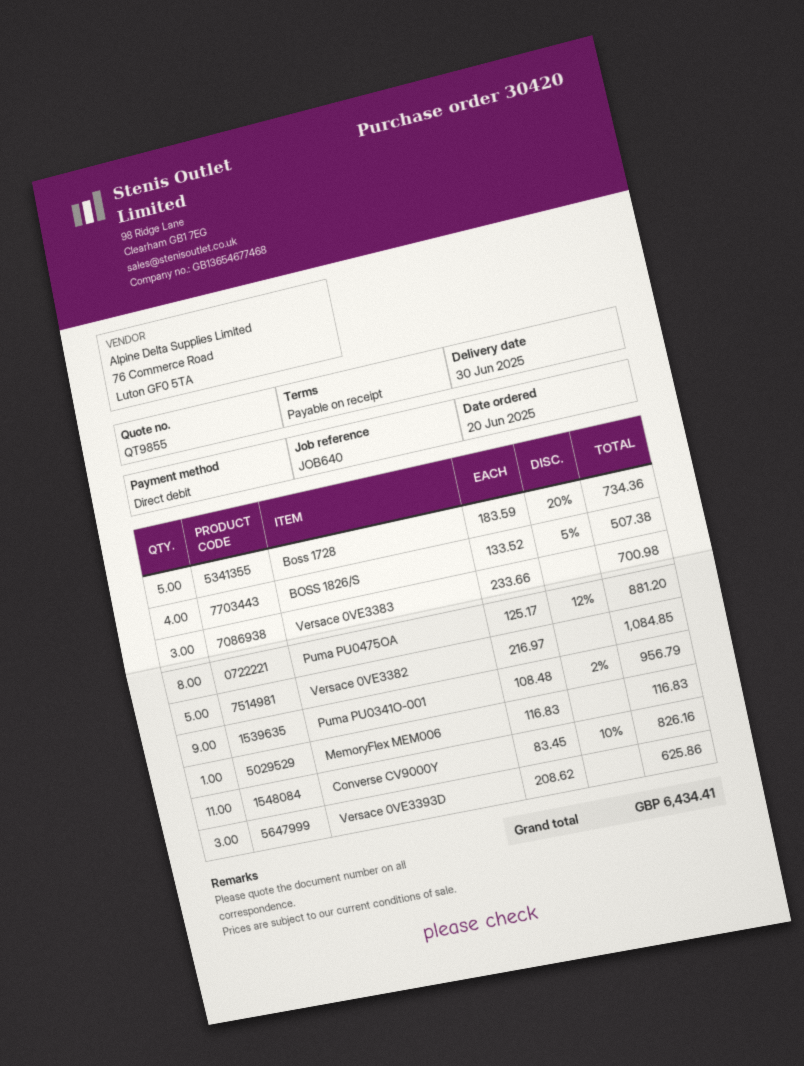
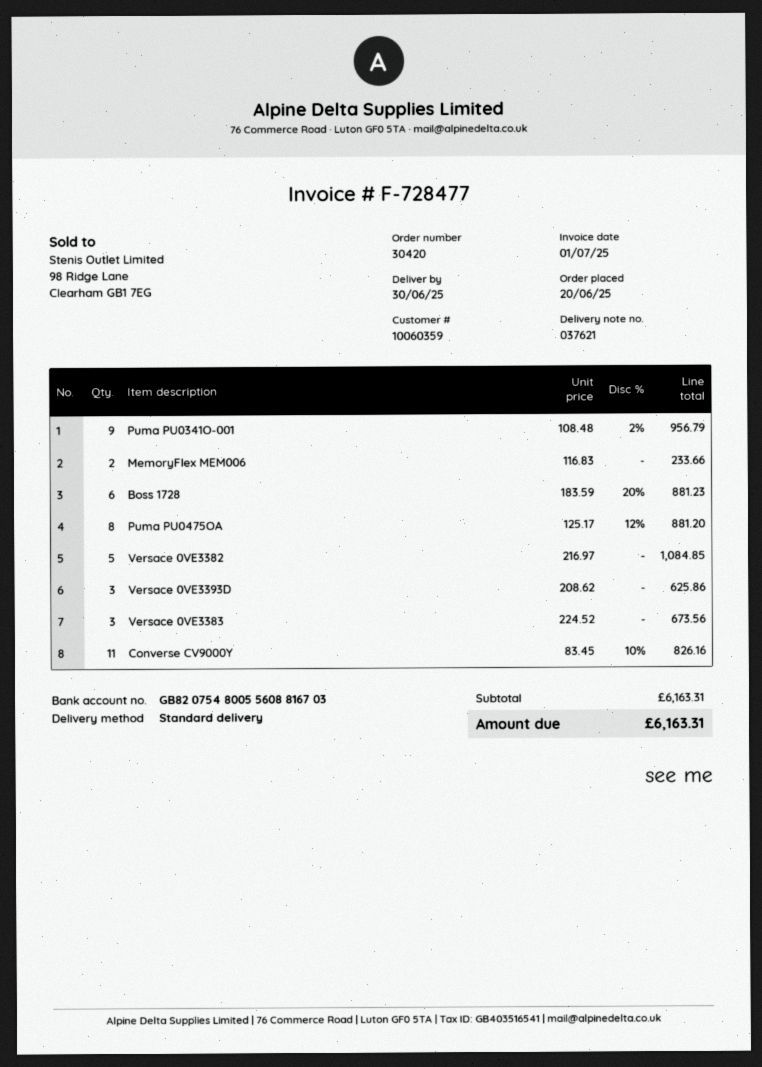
Boss 1728: 5 x 183.59 - 20% = 734.36 -> 6 x 183.59 - 20% = 881.23
BOSS 1826/S: 4 x 133.52 - 5% = 507.38 -> none
Versace 0VE3383: 3 x 233.66 = 700.98 -> 3 x 224.52 = 673.56
MemoryFlex MEM006: 1 x 116.83 = 116.83 -> 2 x 116.83 = 233.66
total: 6434.41 -> 6163.31

